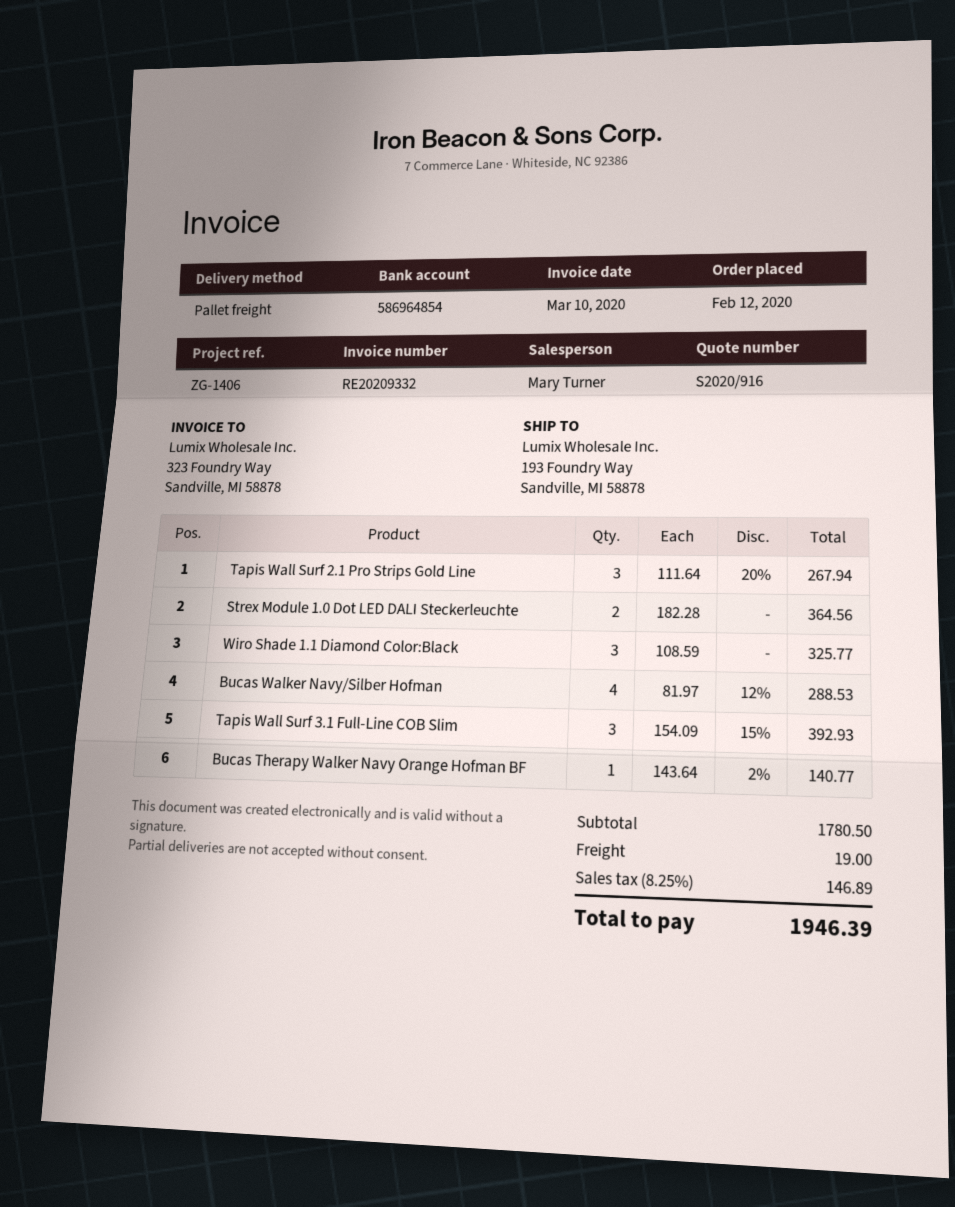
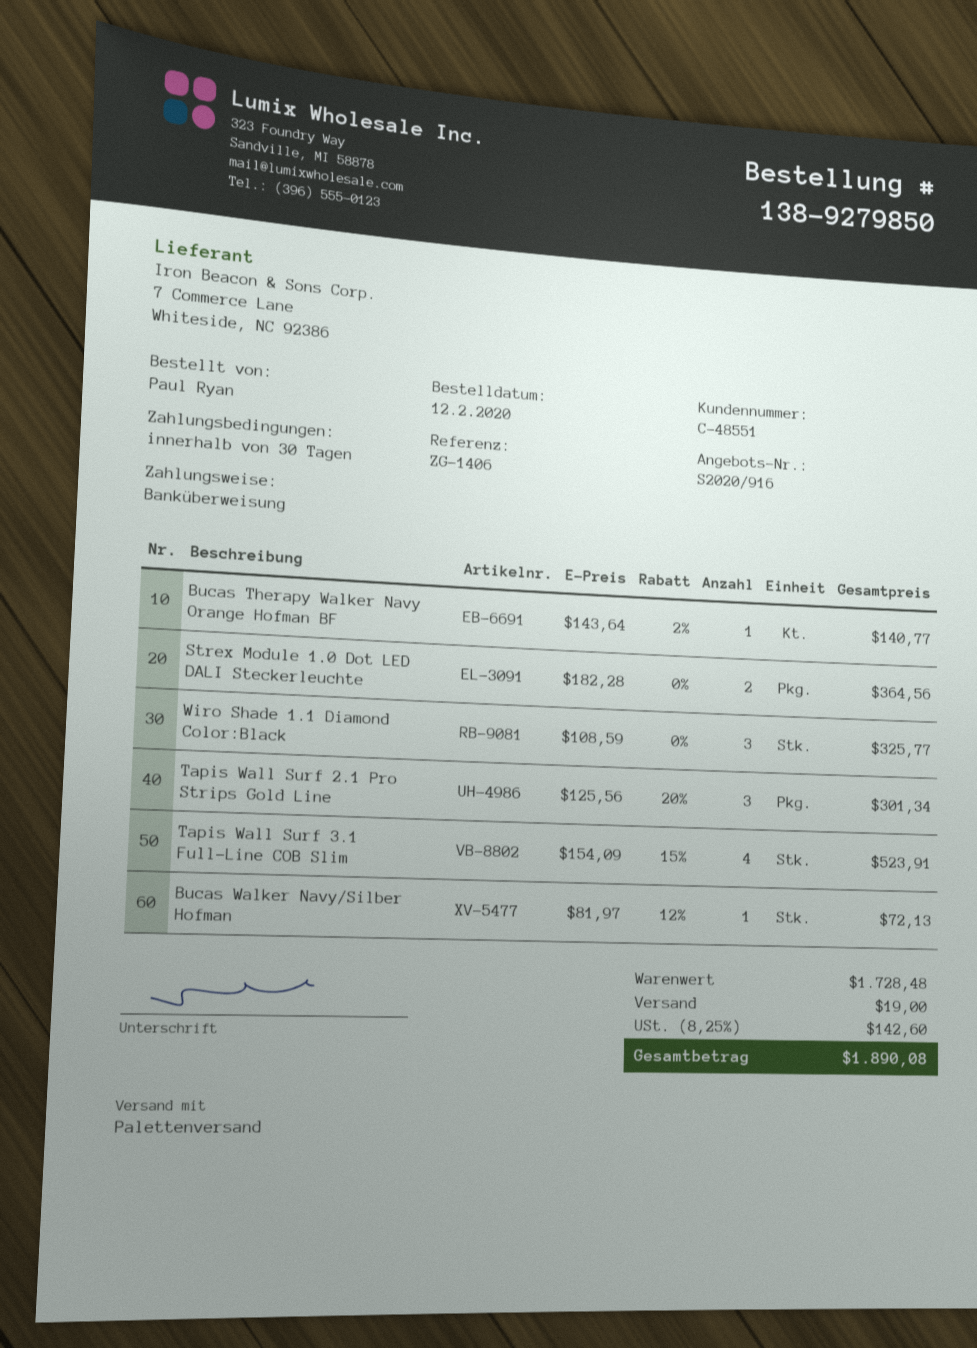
Tapis Wall Surf 2.1 Pro Strips Gold Line: 3 x 111.64 - 20% = 267.94 -> 3 x 125.56 - 20% = 301.34
Bucas Walker Navy/Silber Hofman: 4 x 81.97 - 12% = 288.53 -> 1 x 81.97 - 12% = 72.13
Tapis Wall Surf 3.1 Full-Line COB Slim: 3 x 154.09 - 15% = 392.93 -> 4 x 154.09 - 15% = 523.91
subtotal: 1780.50 -> 1728.48
tax: 8.25% = 146.89 -> 8.25% = 142.60
total: 1946.39 -> 1890.08

